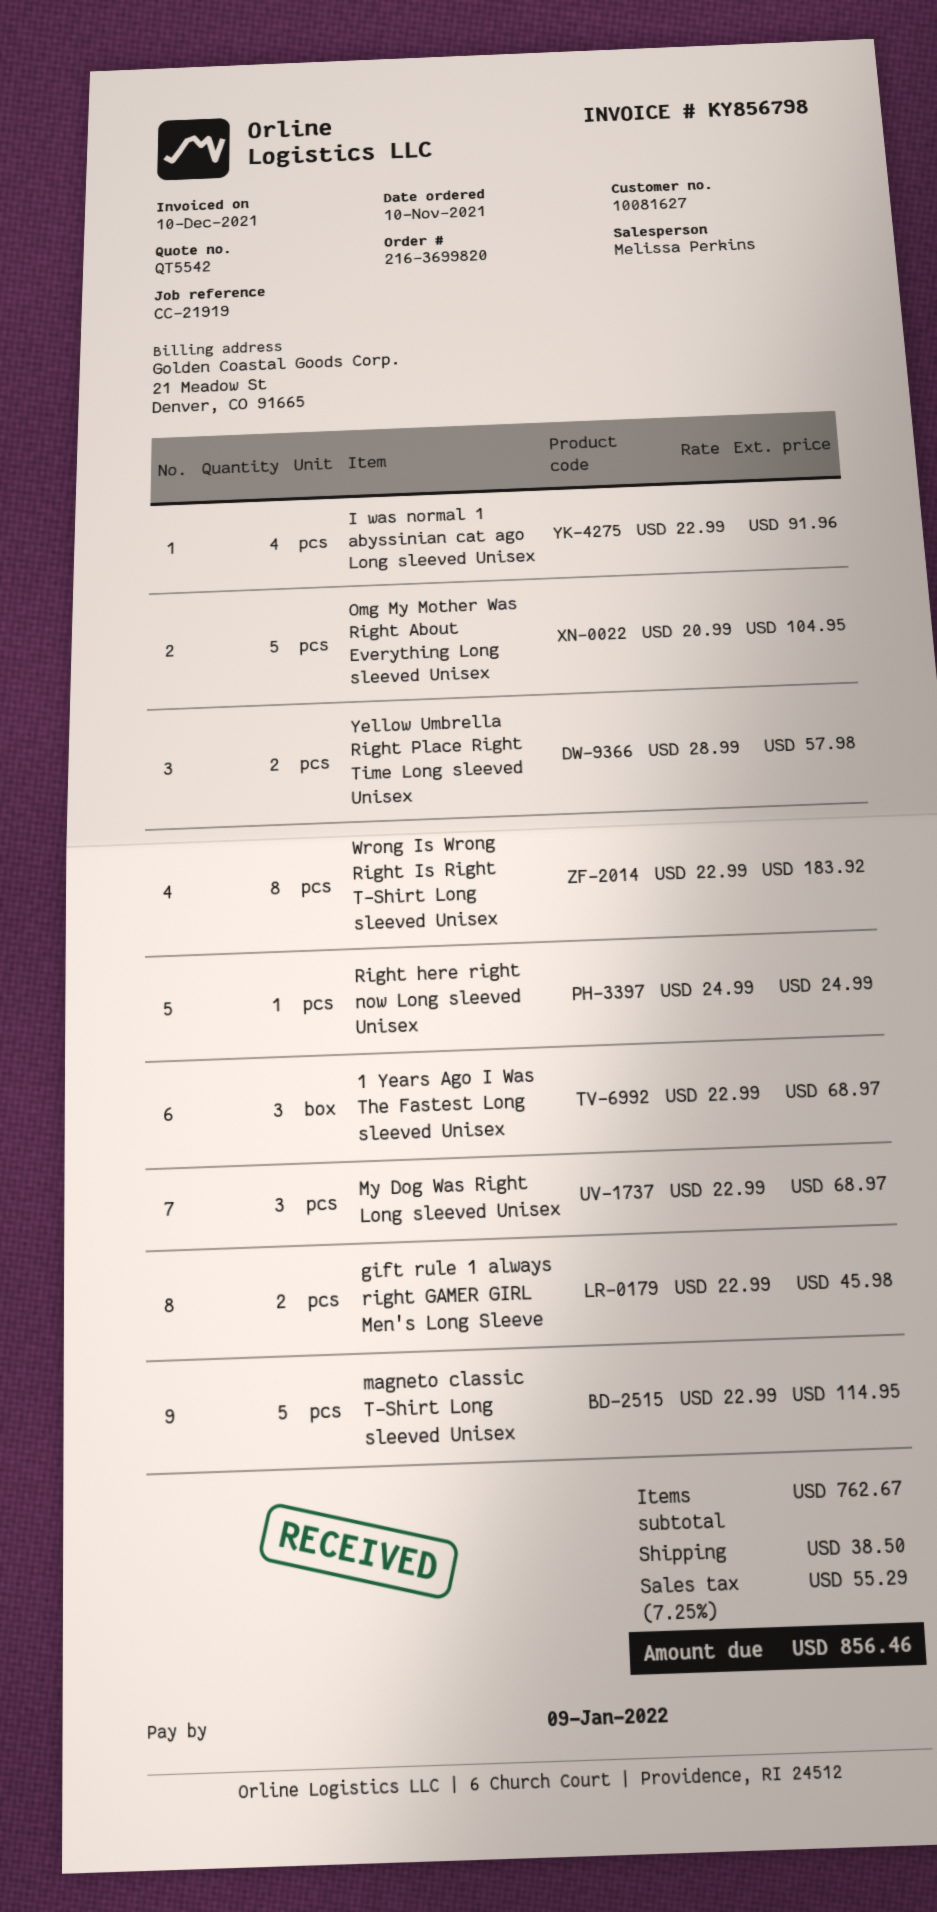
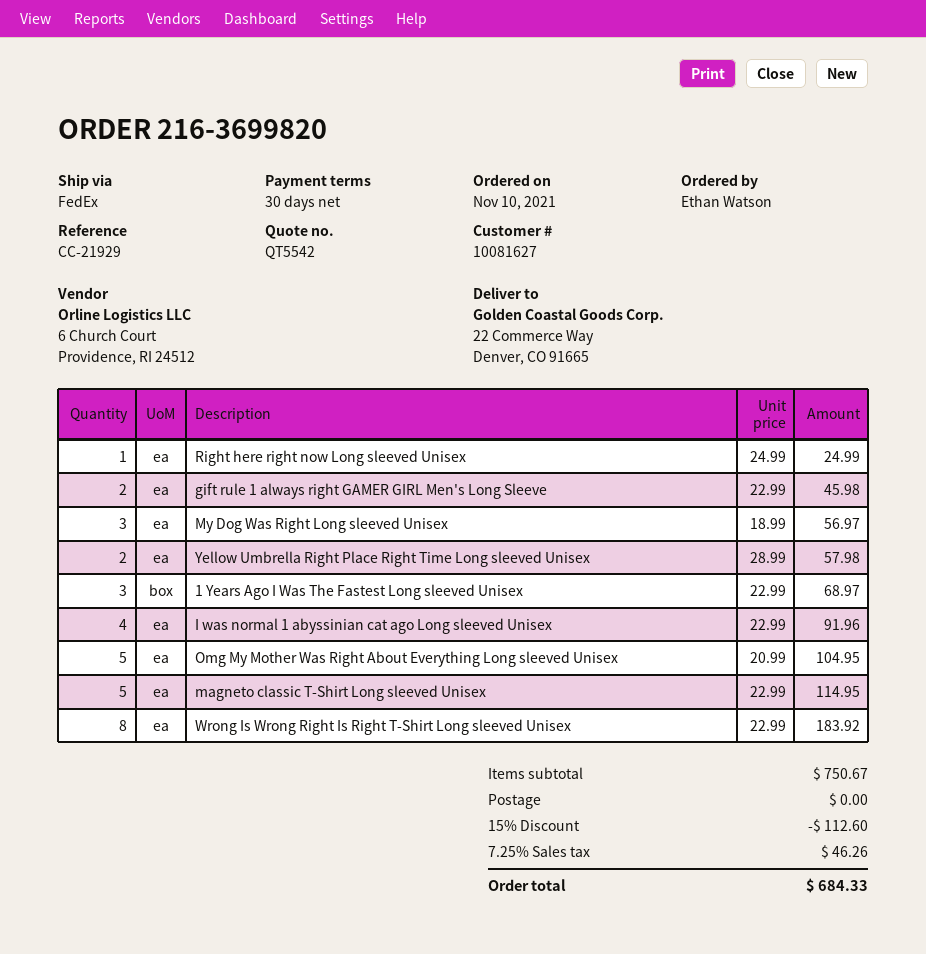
reference: CC-21919 -> CC-21929
My Dog Was Right Long sleeved Unisex: 3 x 22.99 = 68.97 -> 3 x 18.99 = 56.97
subtotal: 762.67 -> 750.67
discount: none -> 15% = 112.60
shipping: 38.50 -> 0.00
tax: 7.25% = 55.29 -> 7.25% = 46.26
total: 856.46 -> 684.33

